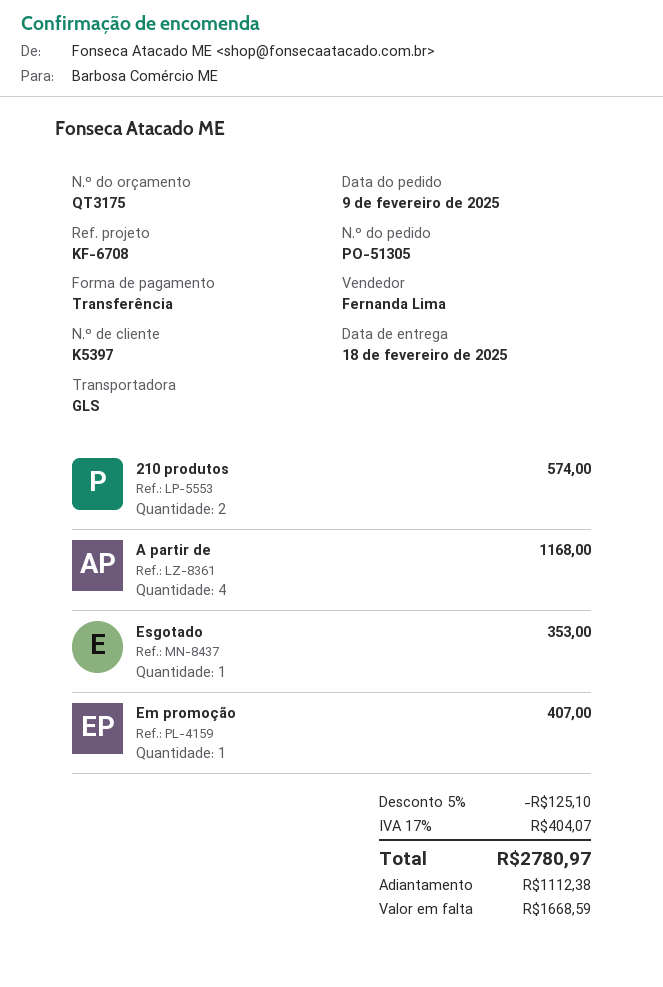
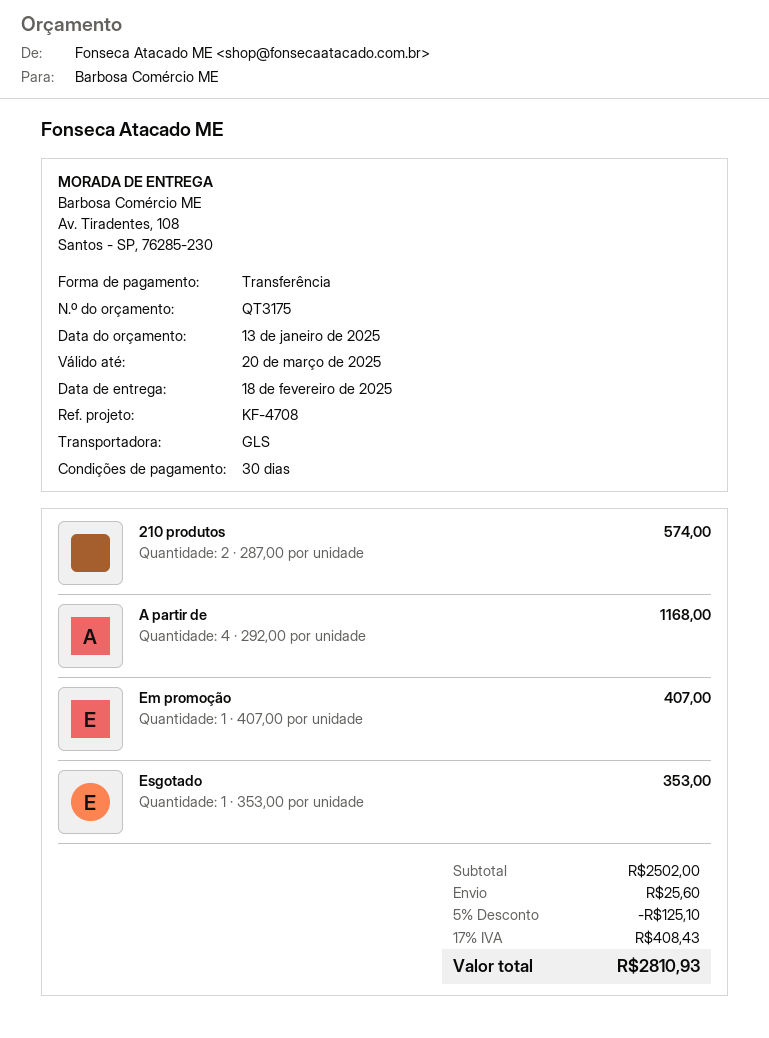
reference: KF-6708 -> KF-4708
shipping: none -> 25.60
tax: 17% = 404.07 -> 17% = 408.43
total: 2780.97 -> 2810.93

